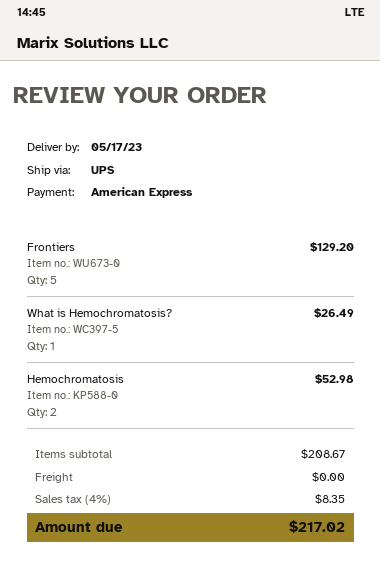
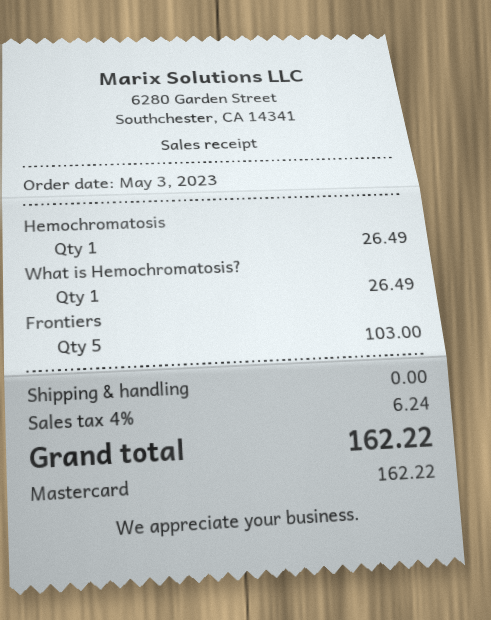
payment method: American Express -> Mastercard
Frontiers: 5 for 129.20 -> 5 for 103.00
Hemochromatosis: 2 for 52.98 -> 1 for 26.49
tax: 4% = 8.35 -> 4% = 6.24
total: 217.02 -> 162.22

